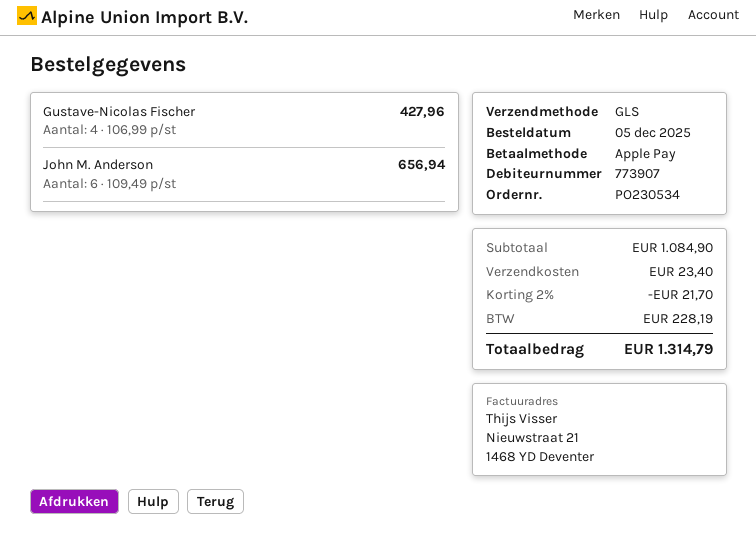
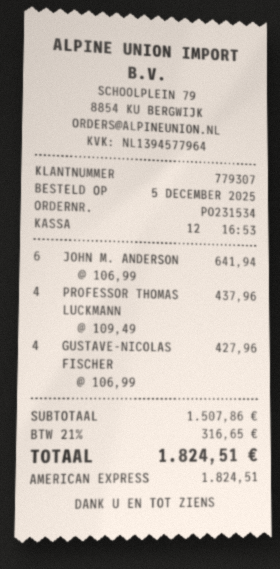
order number: PO230534 -> PO231534
customer number: 773907 -> 779307
payment method: Apple Pay -> American Express
John M. Anderson: 6 x 109.49 = 656.94 -> 6 x 106.99 = 641.94
PROFESSOR THOMAS LUCKMANN: none -> 4 x 109.49 = 437.96
subtotal: 1084.90 -> 1507.86
discount: 2% = 21.70 -> none
shipping: 23.40 -> none
tax: 228.19 -> 316.65
total: 1314.79 -> 1824.51

